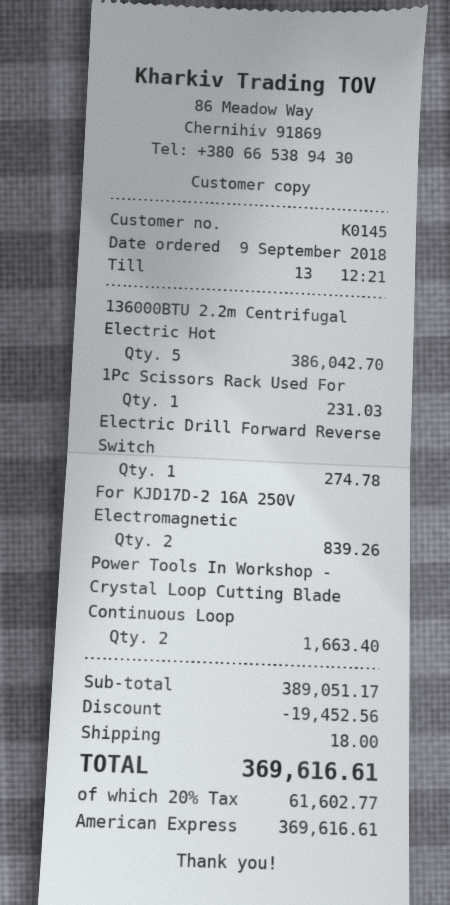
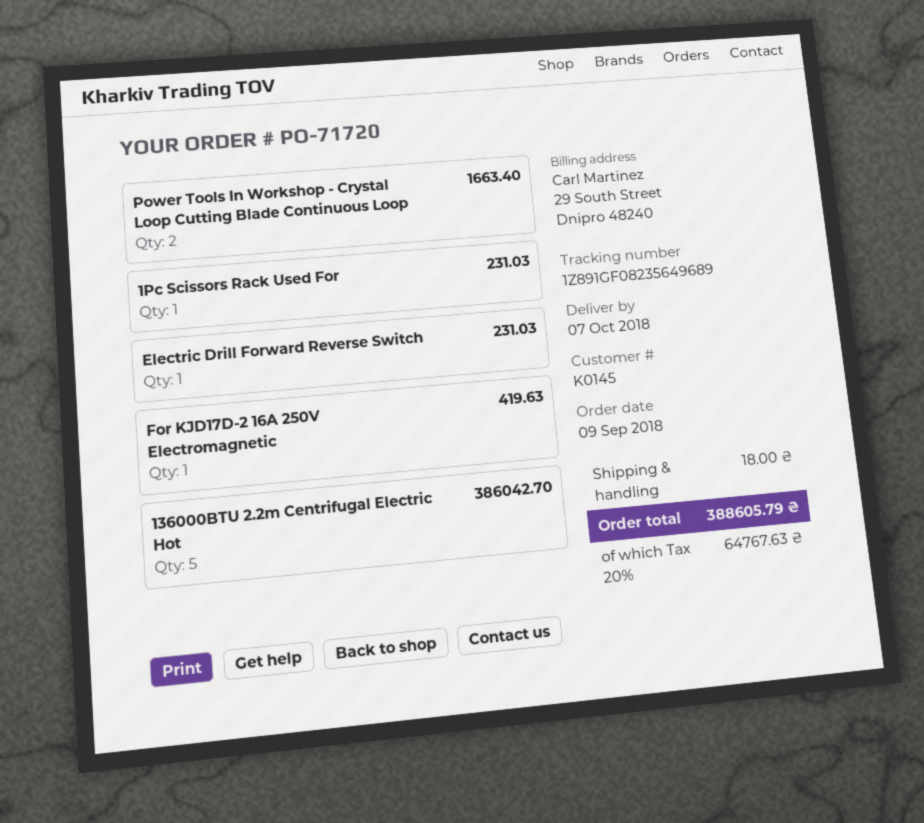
Electric Drill Forward Reverse Switch: 1 for 274.78 -> 1 for 231.03
For KJD17D-2 16A 250V Electromagnetic: 2 for 839.26 -> 1 for 419.63
discount: 19452.56 -> none
tax: 20% = 61602.77 -> 20% = 64767.63
total: 369616.61 -> 388605.79

